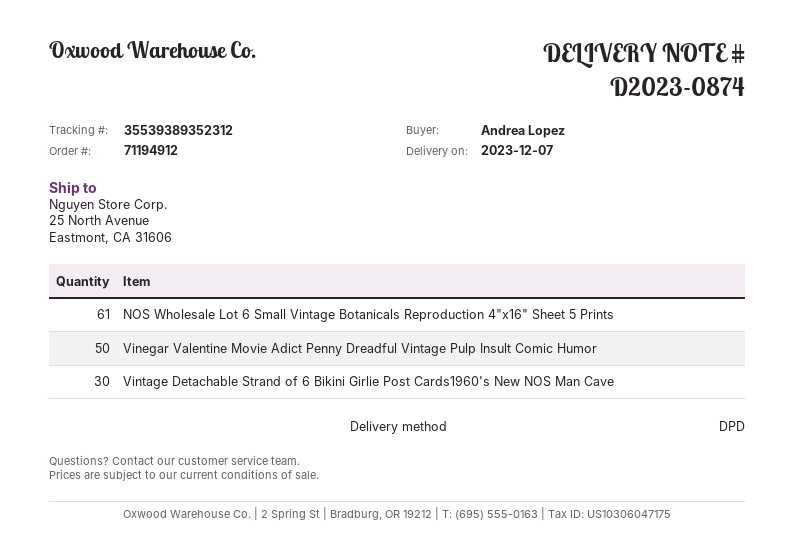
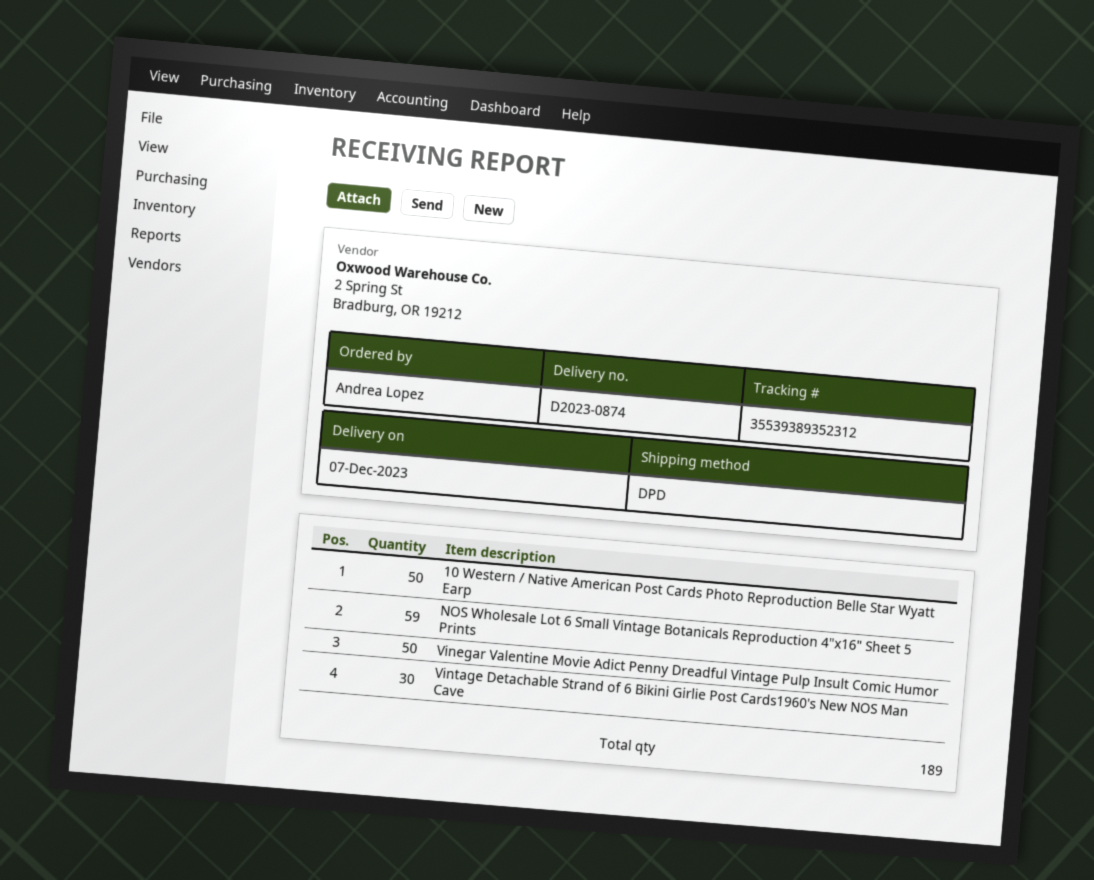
NOS Wholesale Lot 6 Small Vintage Botanicals Reproduction 4"x16" Sheet 5 Prints: 61 -> 59
10 Western / Native American Post Cards Photo Reproduction Belle Star Wyatt Earp: none -> 50

